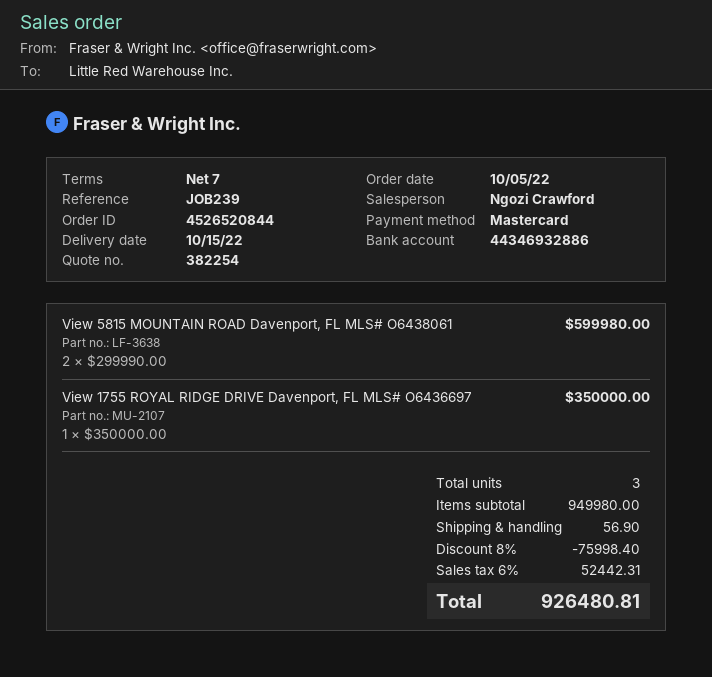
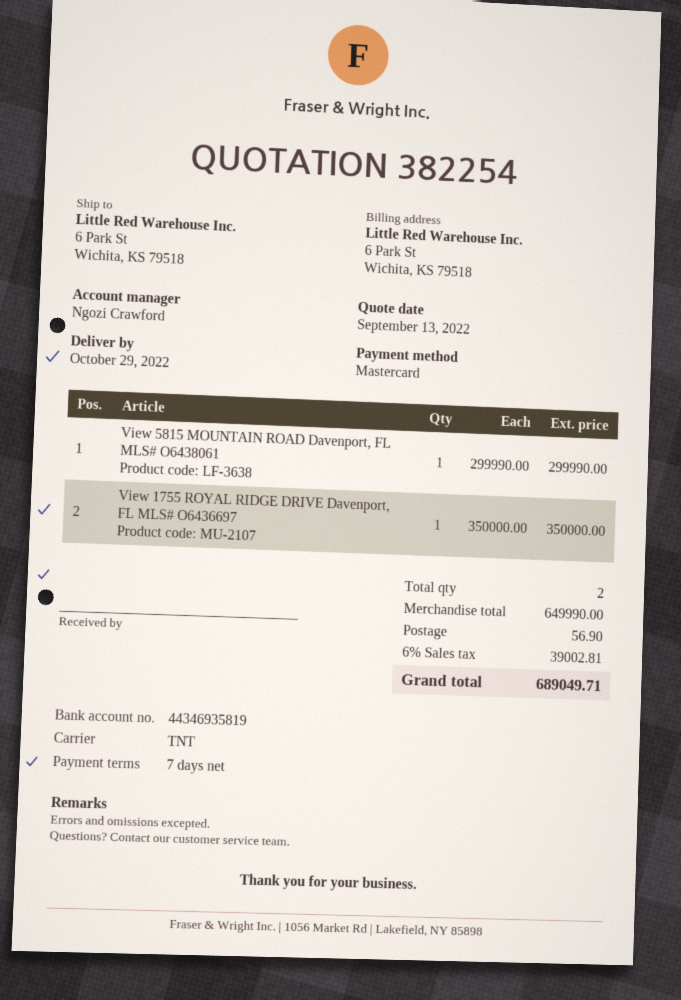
delivery date: 2022-10-15 -> 2022-10-29
bank account: 44346932886 -> 44346935819
View 5815 MOUNTAIN ROAD Davenport, FL MLS# O6438061: 2 x 299990.00 = 599980.00 -> 1 x 299990.00 = 299990.00
total quantity: 3 -> 2
subtotal: 949980.00 -> 649990.00
discount: 8% = 75998.40 -> none
tax: 6% = 52442.31 -> 6% = 39002.81
total: 926480.81 -> 689049.71

